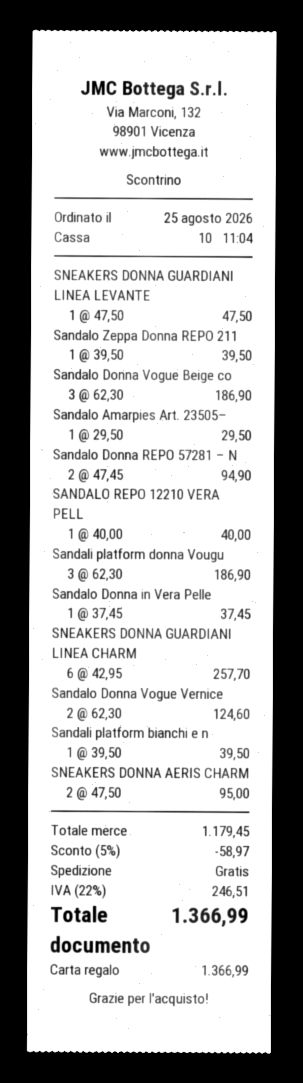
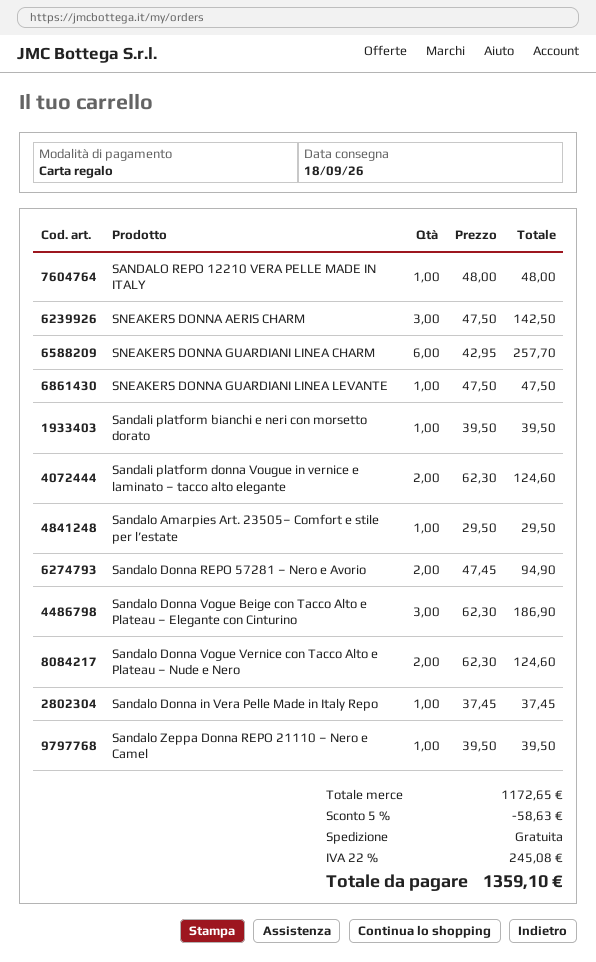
SANDALO REPO 12210 VERA PELL: 1 x 40.00 = 40.00 -> 1 x 48.00 = 48.00
Sandali platform donna Vougu: 3 x 62.30 = 186.90 -> 2 x 62.30 = 124.60
SNEAKERS DONNA AERIS CHARM: 2 x 47.50 = 95.00 -> 3 x 47.50 = 142.50
subtotal: 1179.45 -> 1172.65
discount: 5% = 58.97 -> 5% = 58.63
tax: 22% = 246.51 -> 22% = 245.08
total: 1366.99 -> 1359.10

